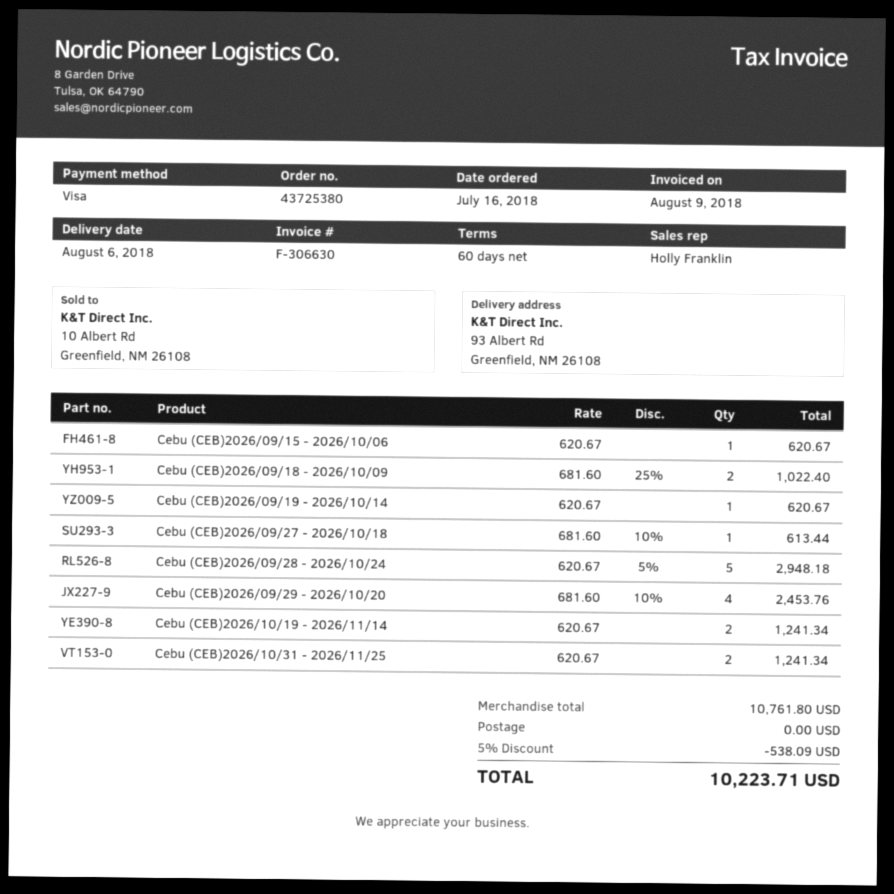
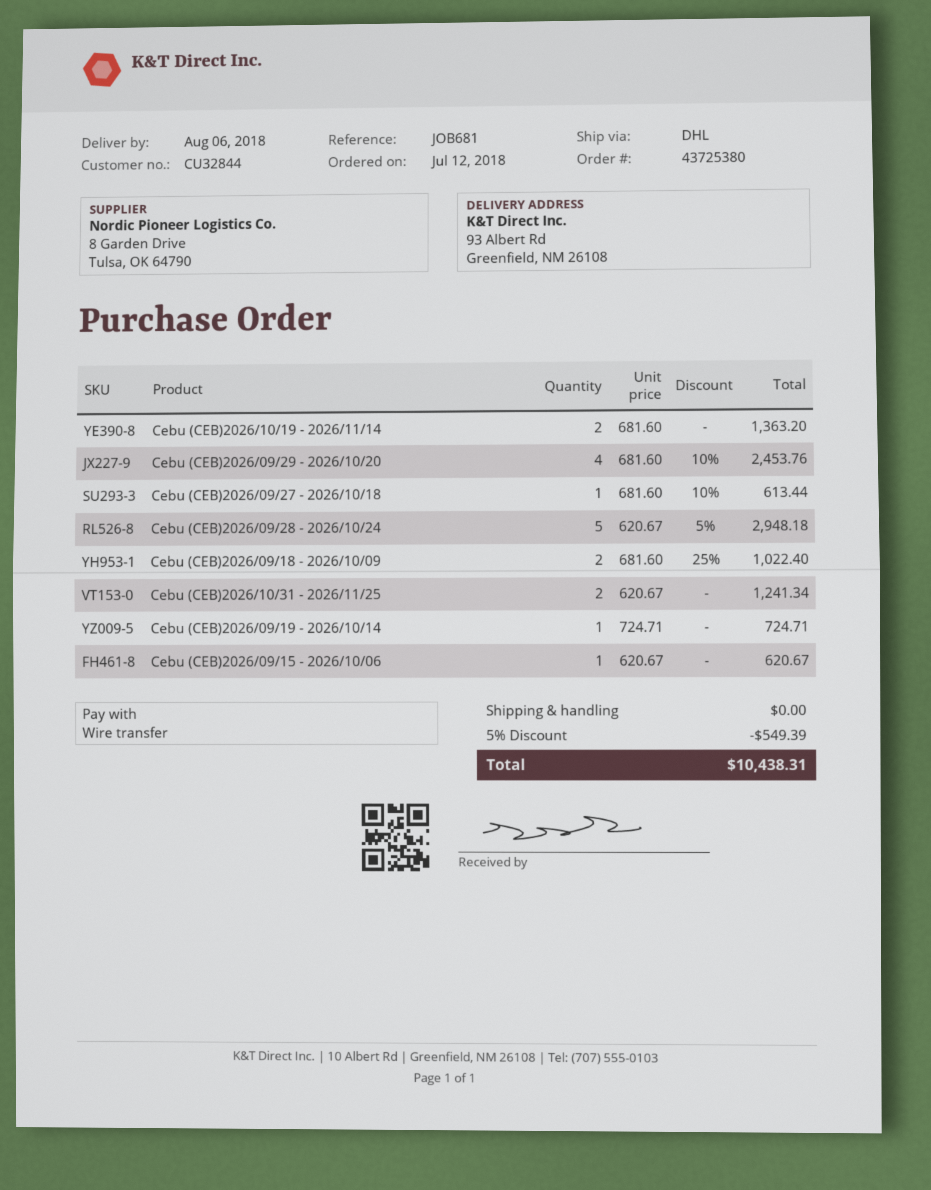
order date: 2018-07-16 -> 2018-07-12
payment method: Visa -> bank transfer
Cebu (CEB)2026/09/19 - 2026/10/14: 1 x 620.67 = 620.67 -> 1 x 724.71 = 724.71
Cebu (CEB)2026/10/19 - 2026/11/14: 2 x 620.67 = 1241.34 -> 2 x 681.60 = 1363.20
discount: 5% = 538.09 -> 5% = 549.39
total: 10223.71 -> 10438.31

